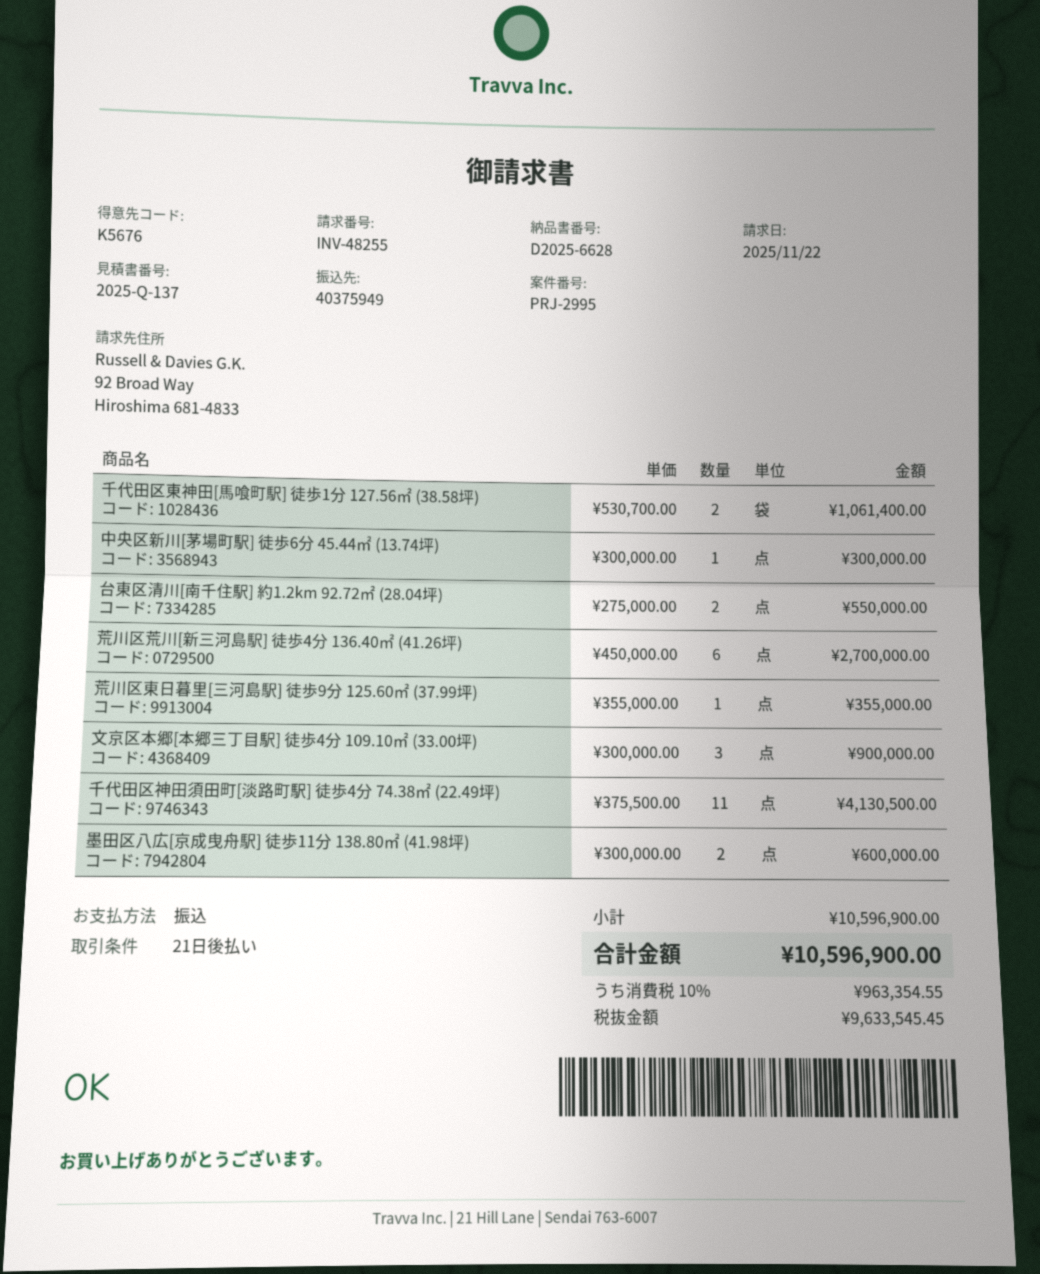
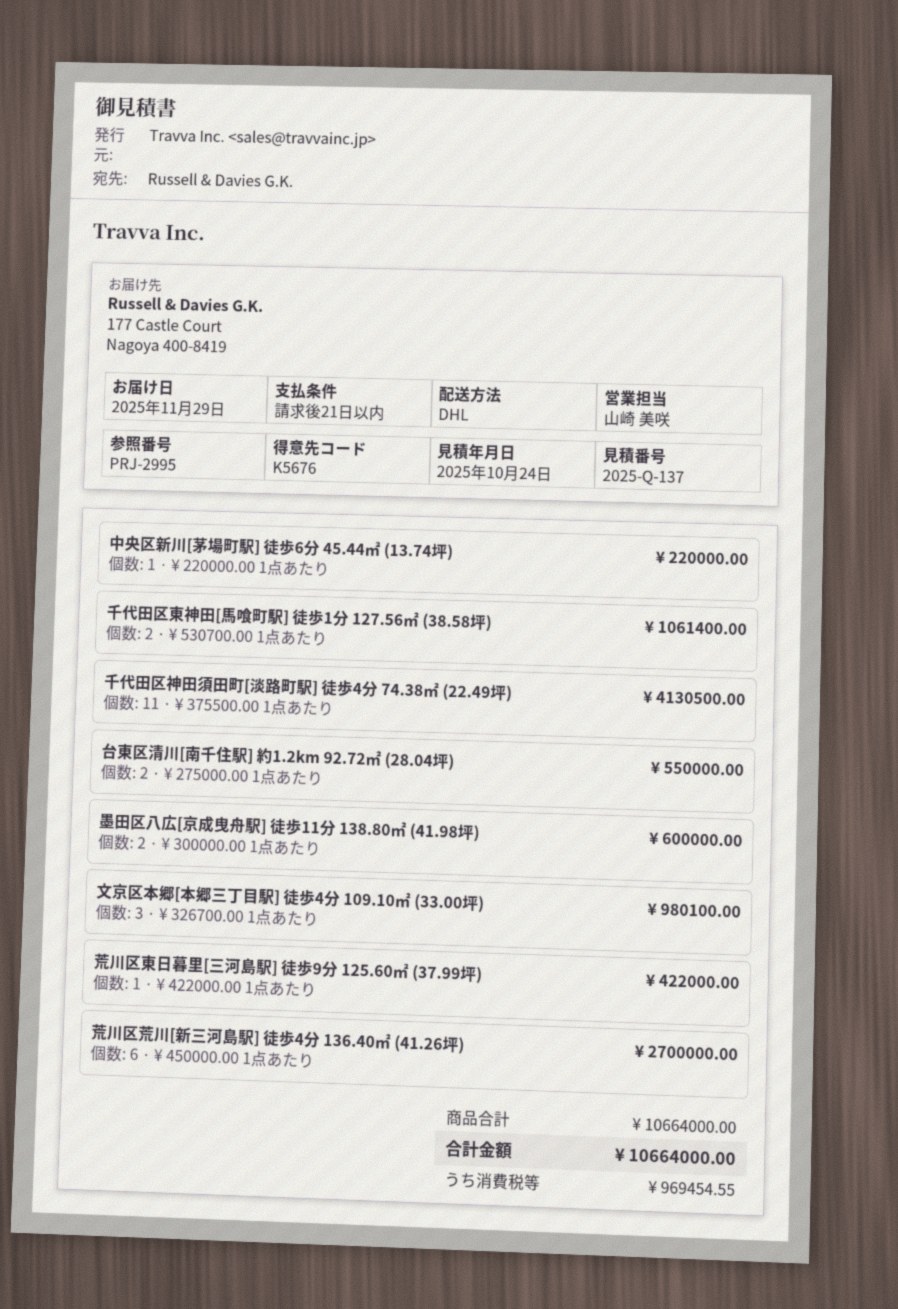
中央区新川[茅場町駅] 徒歩6分 45.44㎡ (13.74坪): 1 x 300000.00 = 300000.00 -> 1 x 220000.00 = 220000.00
荒川区東日暮里[三河島駅] 徒歩9分 125.60㎡ (37.99坪): 1 x 355000.00 = 355000.00 -> 1 x 422000.00 = 422000.00
文京区本郷[本郷三丁目駅] 徒歩4分 109.10㎡ (33.00坪): 3 x 300000.00 = 900000.00 -> 3 x 326700.00 = 980100.00
subtotal: 10596900.00 -> 10664000.00
tax: 963354.55 -> 969454.55
total: 10596900.00 -> 10664000.00

